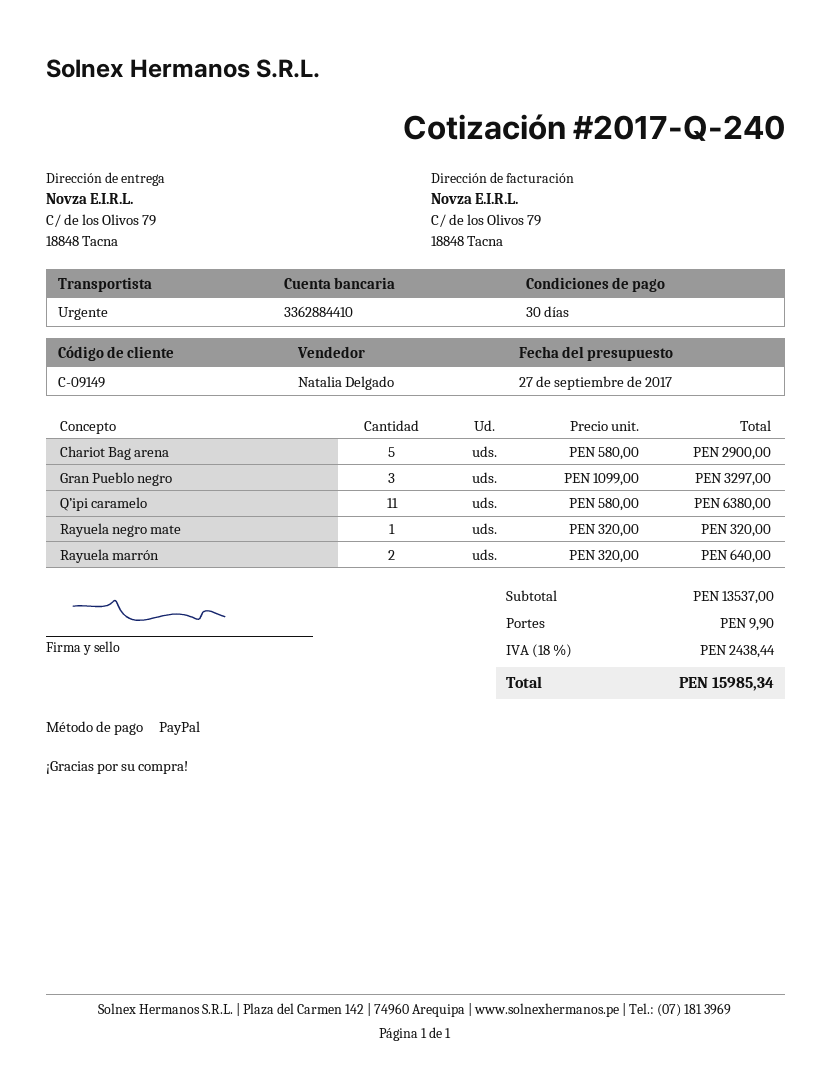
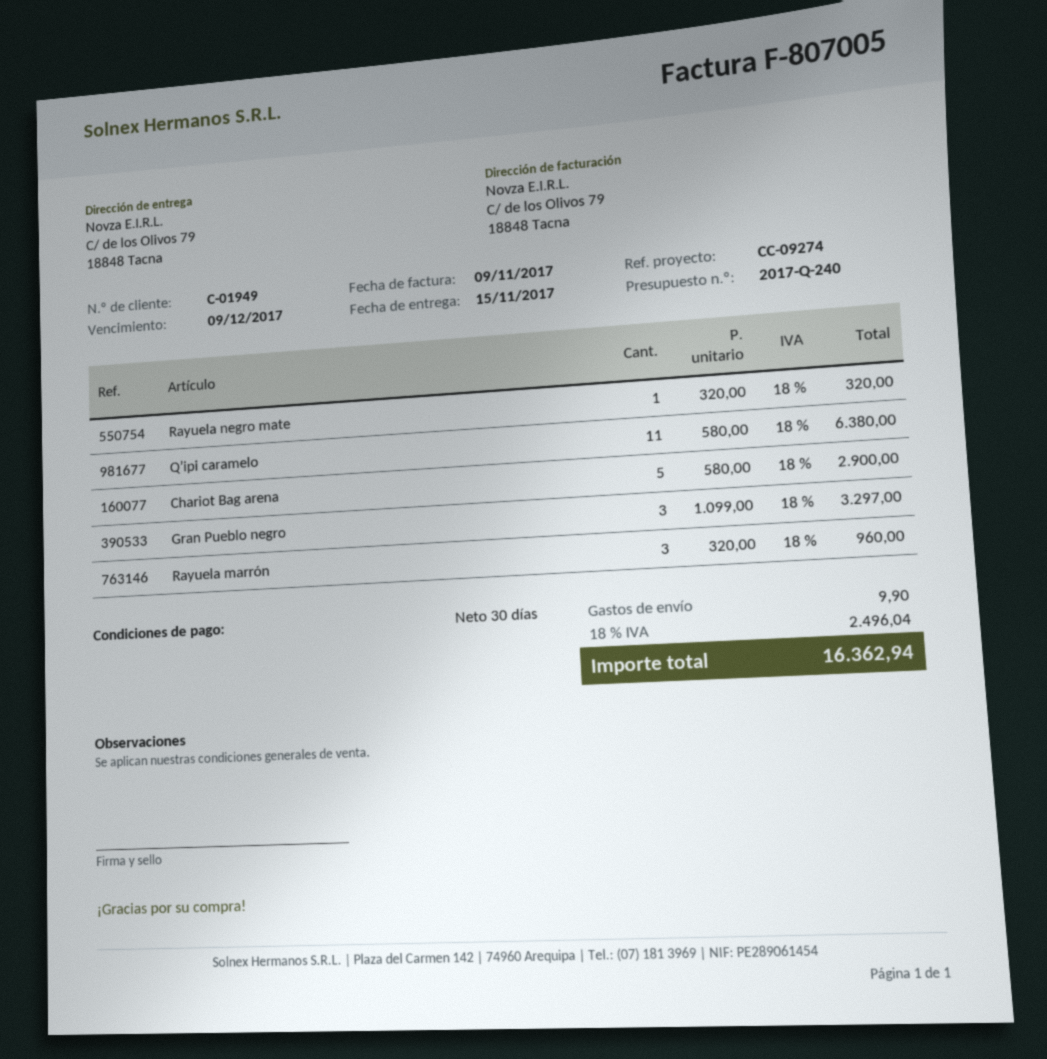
customer number: C-09149 -> C-01949
Rayuela marrón: 2 x 320.00 = 640.00 -> 3 x 320.00 = 960.00
tax: 18% = 2438.44 -> 18% = 2496.04
total: 15985.34 -> 16362.94

